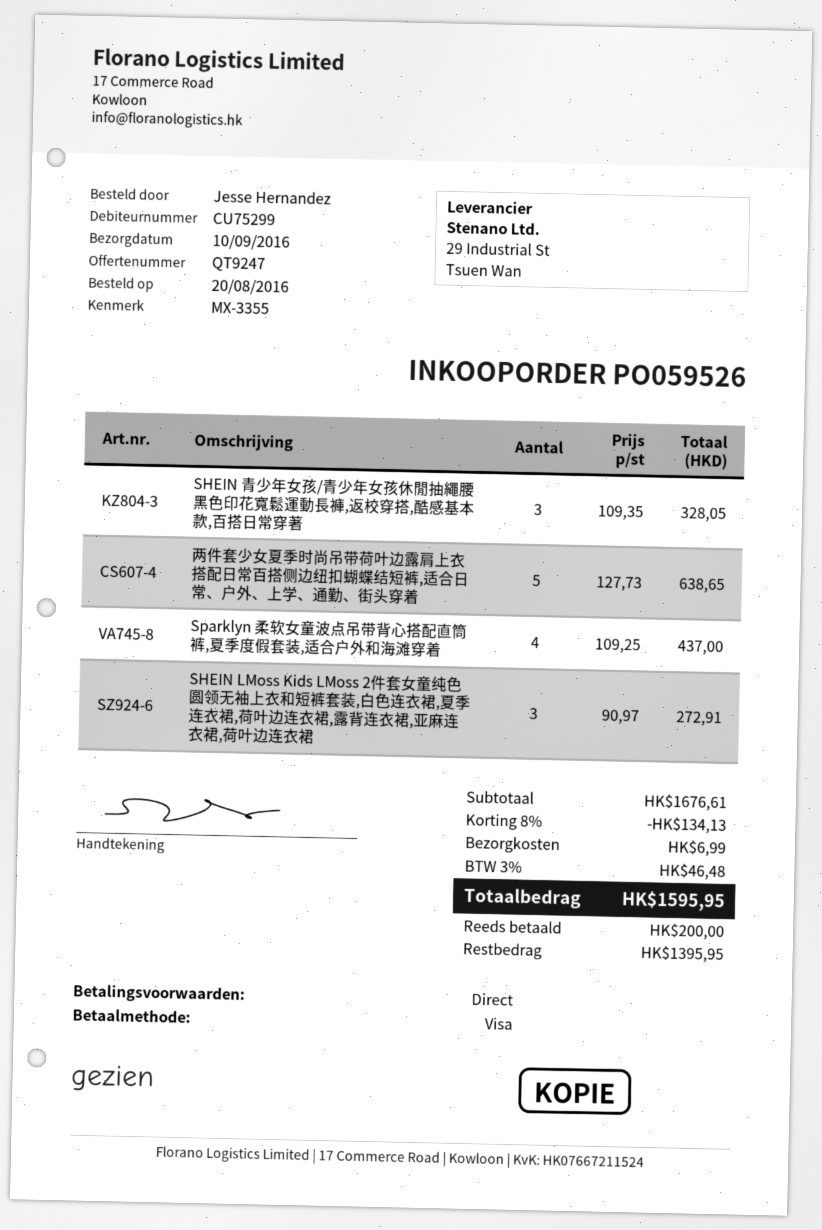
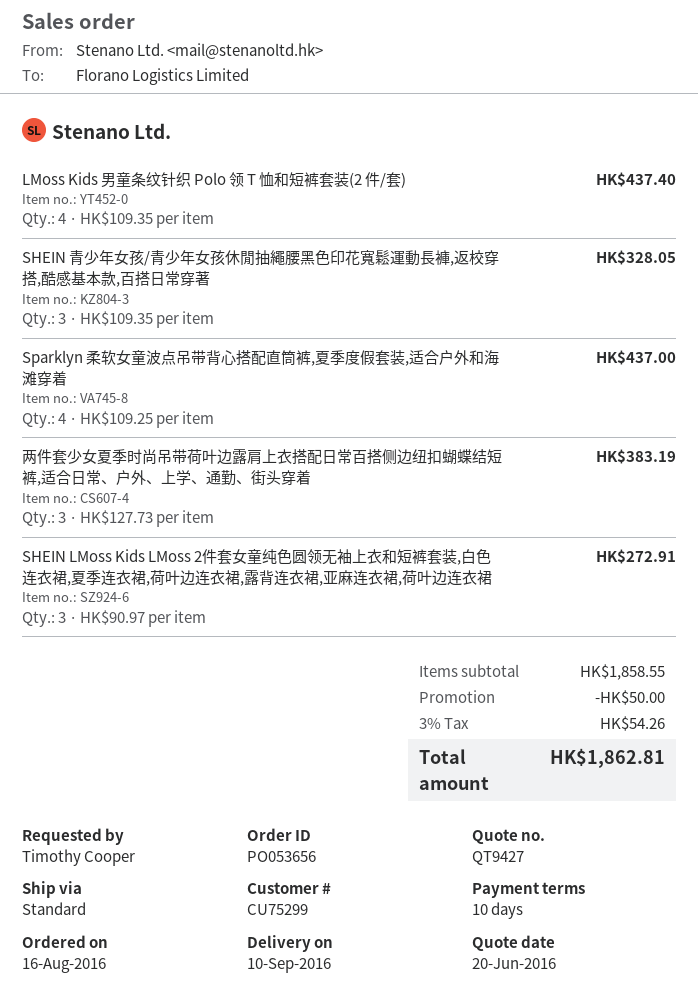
quote number: QT9247 -> QT9427
order number: PO059526 -> PO053656
order date: 2016-08-20 -> 2016-08-16
payment terms: on receipt -> 10 days
ordered by: Jesse Hernandez -> Timothy Cooper
两件套少女夏季时尚吊带荷叶边露肩上衣搭配日常百搭侧边纽扣蝴蝶结短裤,适合日常、户外、上学、通勤、街头穿着: 5 x 127.73 = 638.65 -> 3 x 127.73 = 383.19
LMoss Kids 男童条纹针织 Polo 领 T 恤和短裤套装(2 件/套): none -> 4 x 109.35 = 437.40
subtotal: 1676.61 -> 1858.55
discount: 134.13 -> 50.00
shipping: 6.99 -> none
tax: 3% = 46.48 -> 3% = 54.26
total: 1595.95 -> 1862.81

